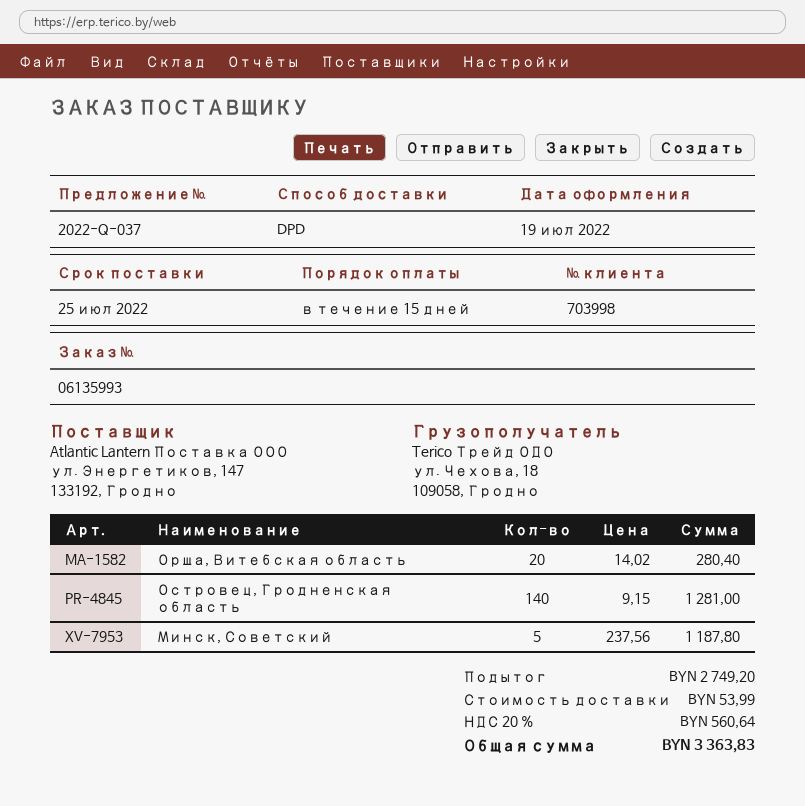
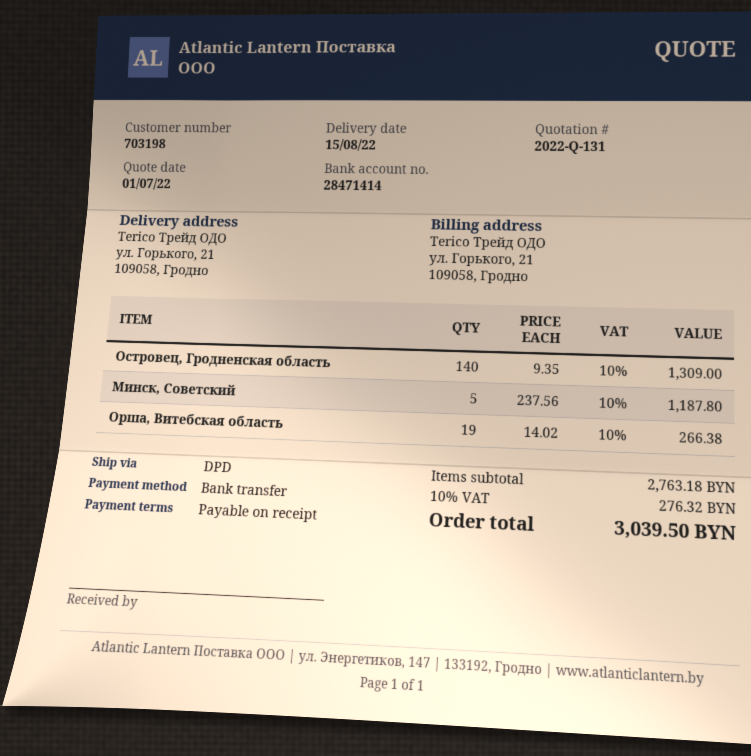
quote number: 2022-Q-037 -> 2022-Q-131
delivery date: 2022-07-25 -> 2022-08-15
payment terms: 15 days -> on receipt
customer number: 703998 -> 703198
ship to: ул. Чехова, 18, 109058, Гродно -> ул. Горького, 21, 109058, Гродно
Орша, Витебская область: 20 x 14.02 = 280.40 -> 19 x 14.02 = 266.38
Островец, Гродненская область: 140 x 9.15 = 1281.00 -> 140 x 9.35 = 1309.00
subtotal: 2749.20 -> 2763.18
shipping: 53.99 -> none
tax: 20% = 560.64 -> 10% = 276.32
total: 3363.83 -> 3039.50

